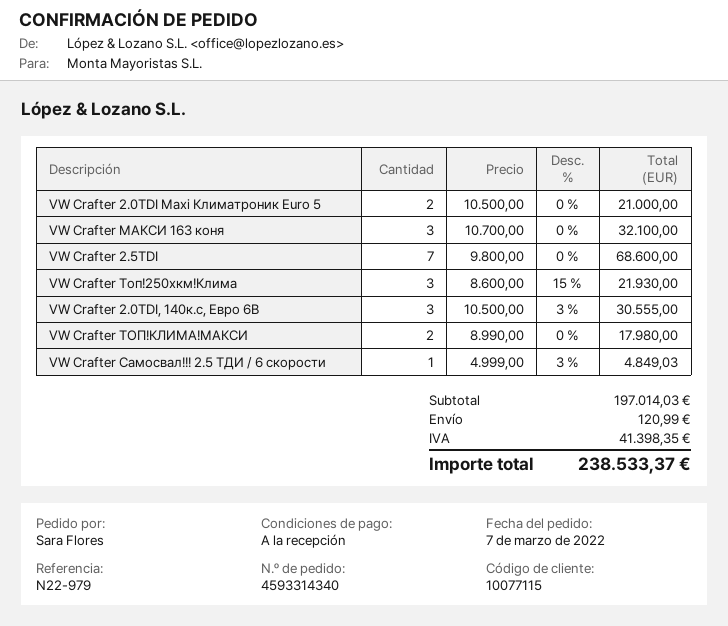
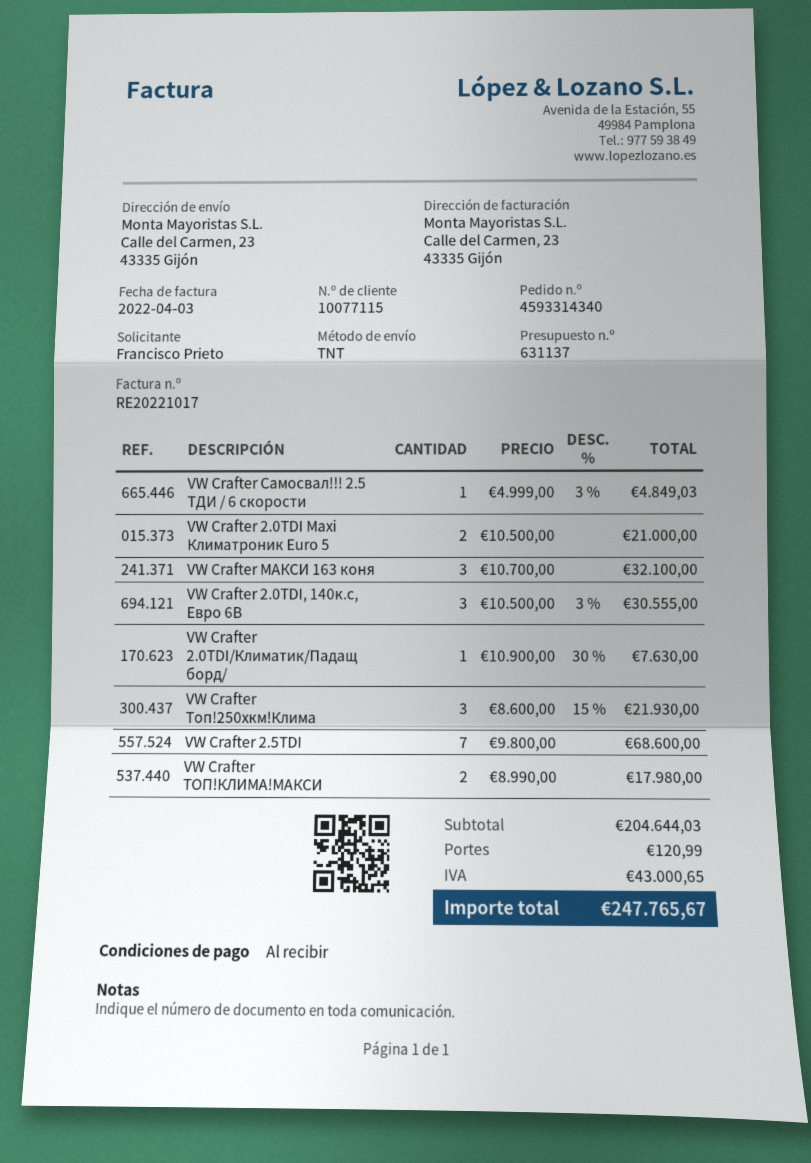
ordered by: Sara Flores -> Francisco Prieto
VW Crafter 2.0TDI/Климатик/Падащ борд/: none -> 1 x 10900.00 - 30% = 7630.00
subtotal: 197014.03 -> 204644.03
tax: 41398.35 -> 43000.65
total: 238533.37 -> 247765.67

